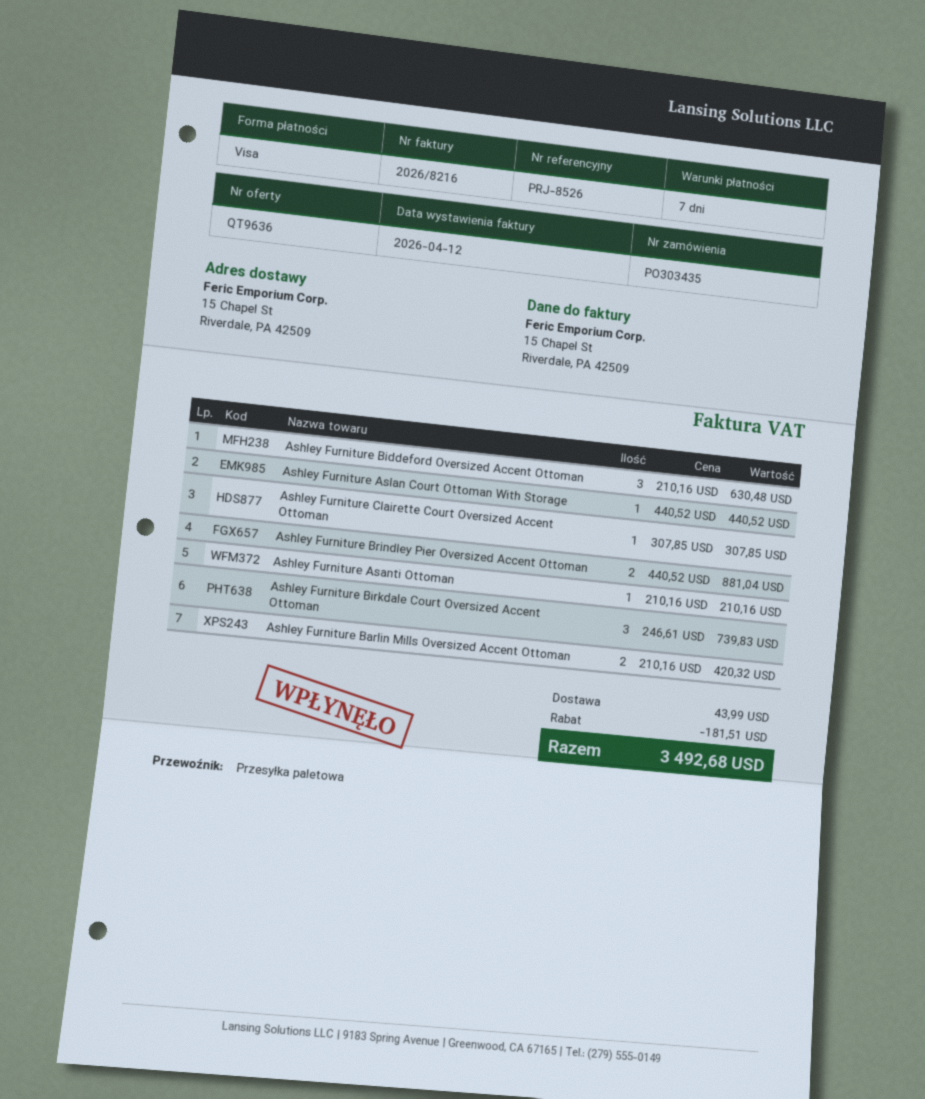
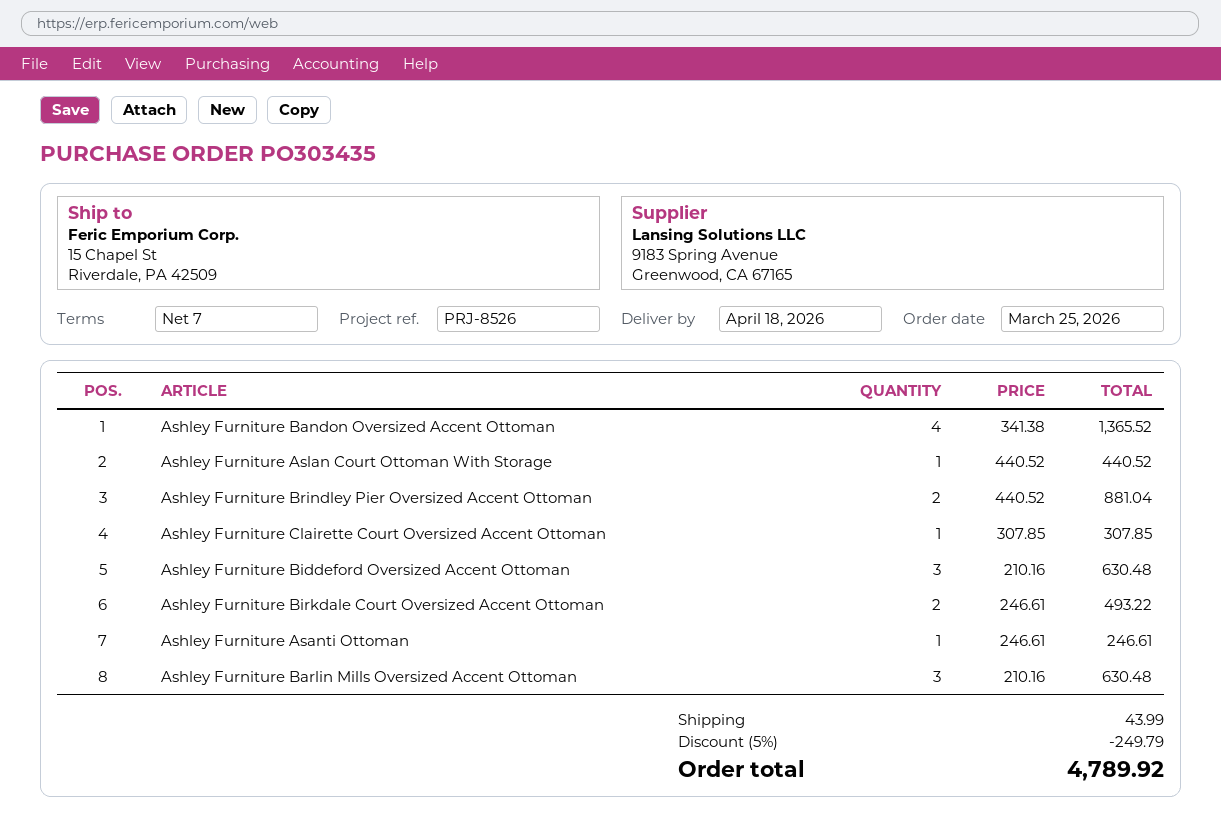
Ashley Furniture Asanti Ottoman: 1 x 210.16 = 210.16 -> 1 x 246.61 = 246.61
Ashley Furniture Birkdale Court Oversized Accent Ottoman: 3 x 246.61 = 739.83 -> 2 x 246.61 = 493.22
Ashley Furniture Barlin Mills Oversized Accent Ottoman: 2 x 210.16 = 420.32 -> 3 x 210.16 = 630.48
Ashley Furniture Bandon Oversized Accent Ottoman: none -> 4 x 341.38 = 1365.52
discount: 181.51 -> 249.79
total: 3492.68 -> 4789.92

